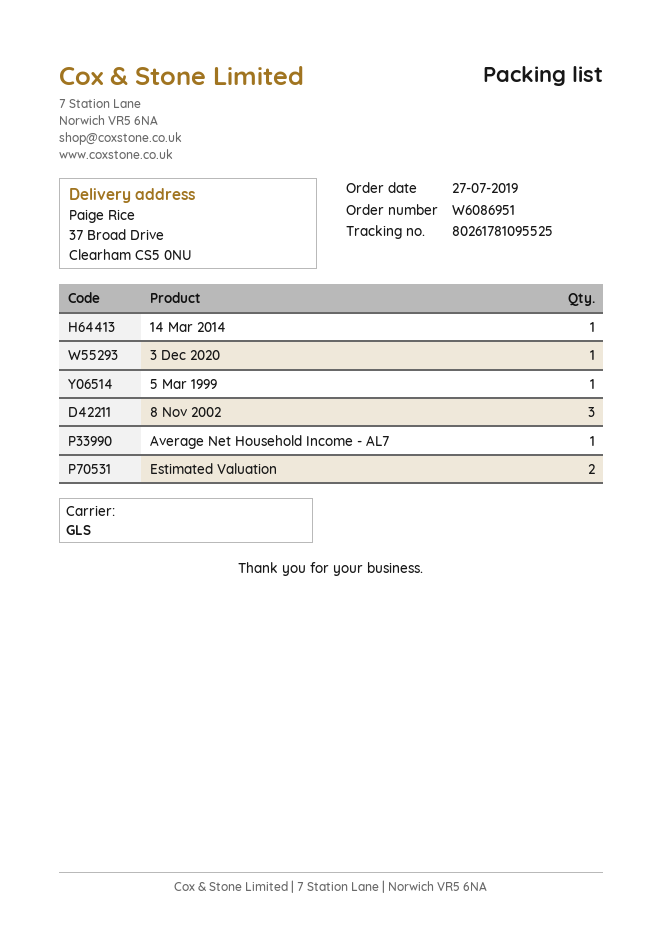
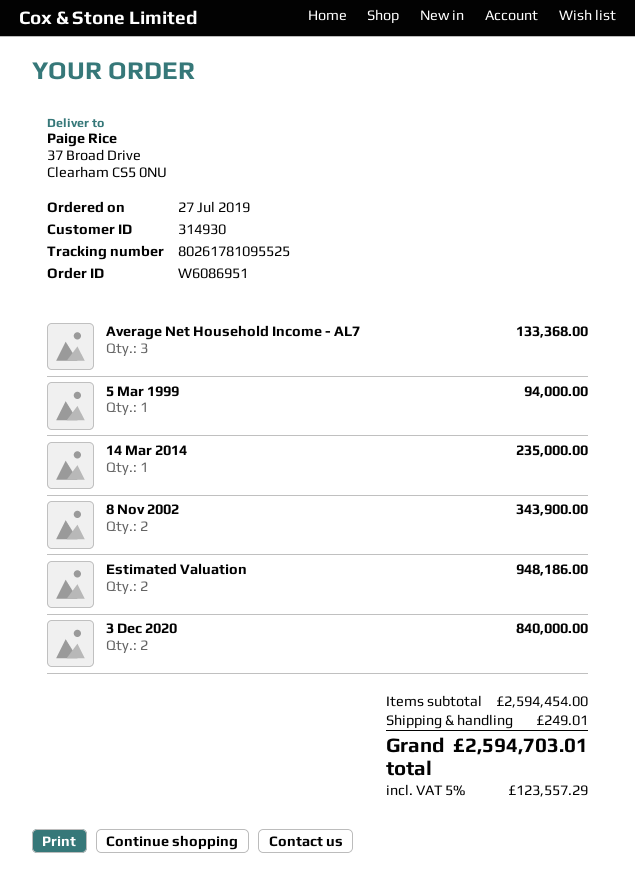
3 Dec 2020: 1 -> 2
8 Nov 2002: 3 -> 2
Average Net Household Income - AL7: 1 -> 3

